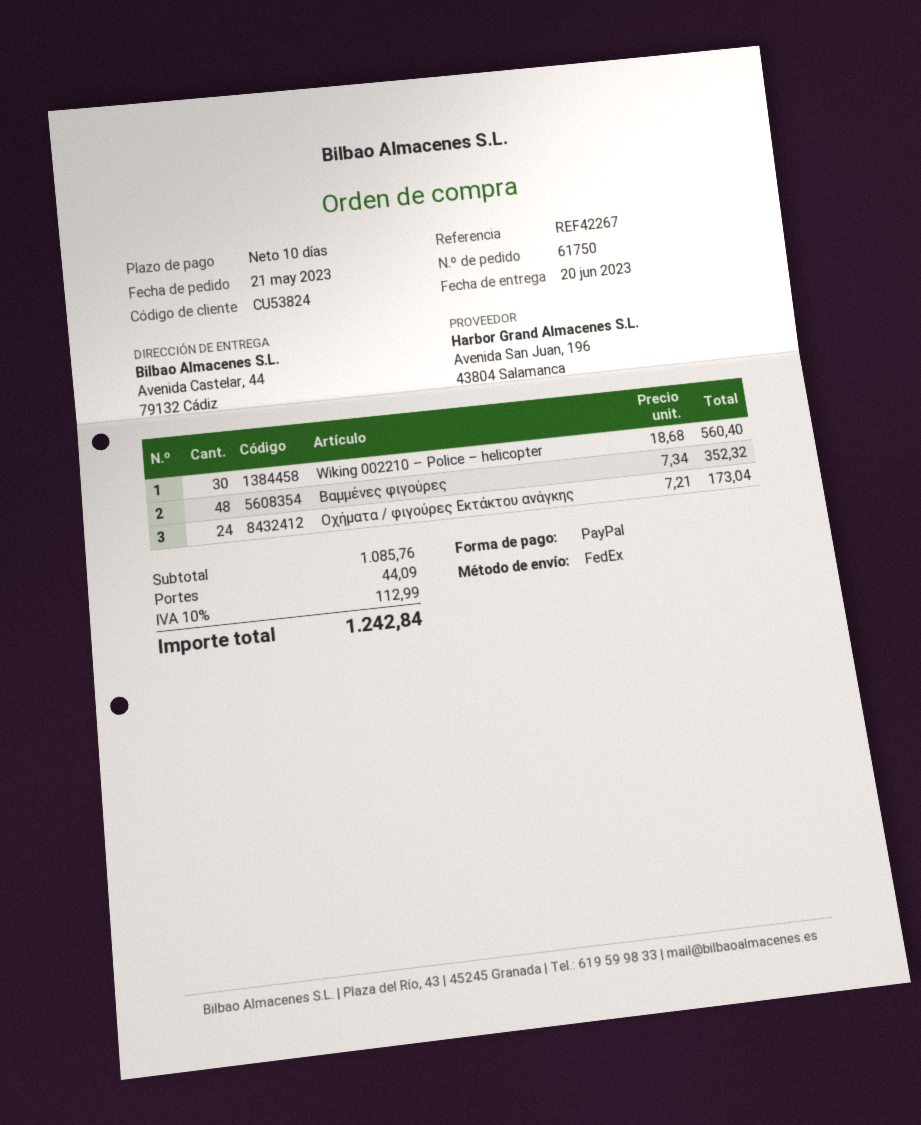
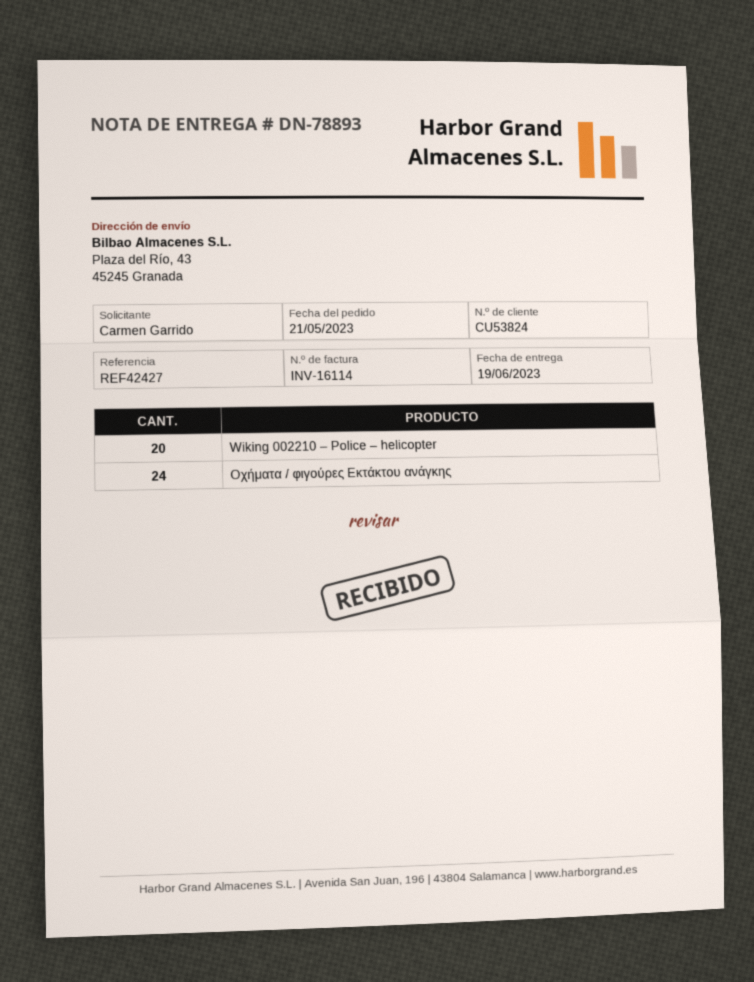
delivery date: 2023-06-20 -> 2023-06-19
reference: REF42267 -> REF42427
ship to: Avenida Castelar, 44, 79132 Cádiz -> Plaza del Río, 43, 45245 Granada
Wiking 002210 – Police – helicopter: 30 -> 20
Βαμμένες φιγούρες: 48 -> none

